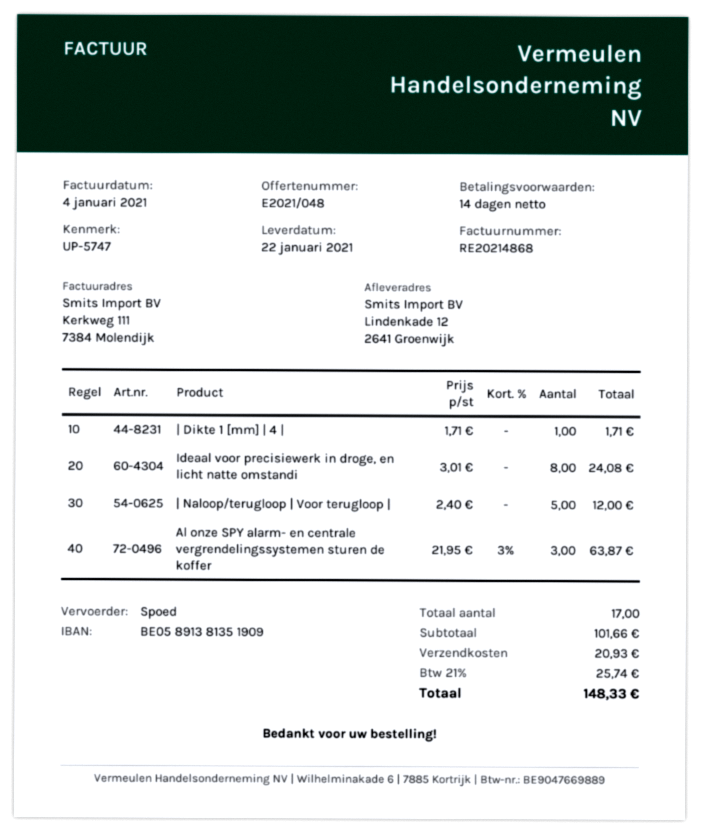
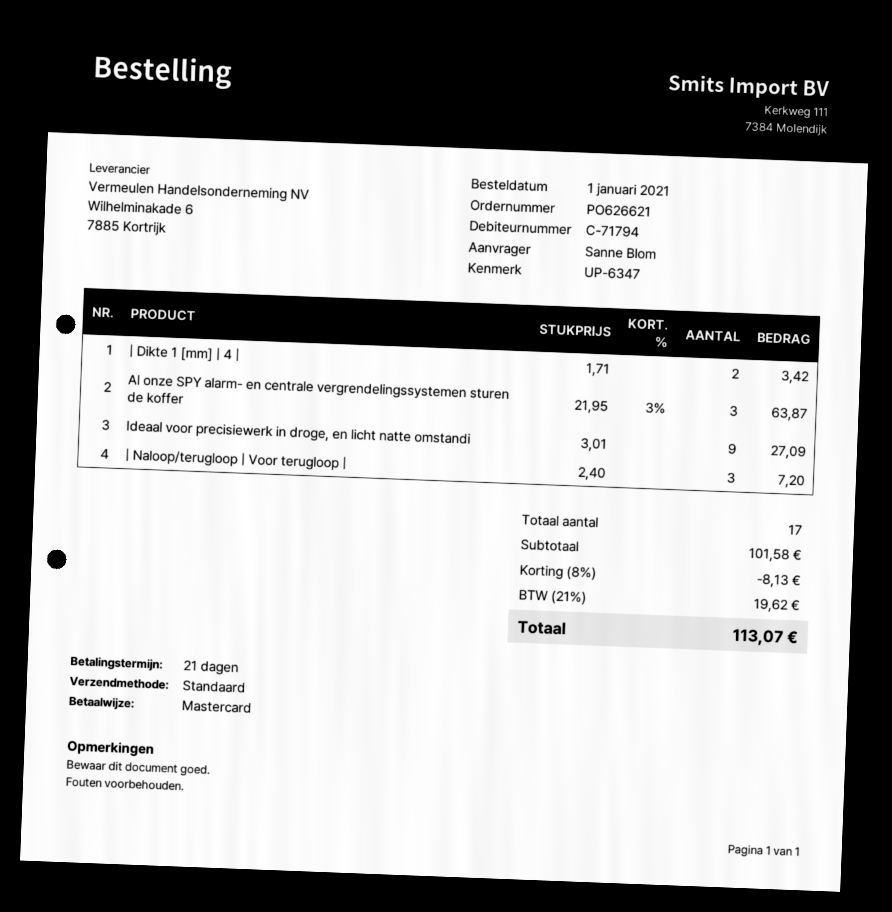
payment terms: 14 days -> 21 days
reference: UP-5747 -> UP-6347
shipping method: express -> standard
| Dikte 1 [mm] | 4 |: 1 x 1.71 = 1.71 -> 2 x 1.71 = 3.42
Ideaal voor precisiewerk in droge, en licht natte omstandi: 8 x 3.01 = 24.08 -> 9 x 3.01 = 27.09
| Naloop/terugloop | Voor terugloop |: 5 x 2.40 = 12.00 -> 3 x 2.40 = 7.20
subtotal: 101.66 -> 101.58
discount: none -> 8% = 8.13
shipping: 20.93 -> none
tax: 21% = 25.74 -> 21% = 19.62
total: 148.33 -> 113.07

